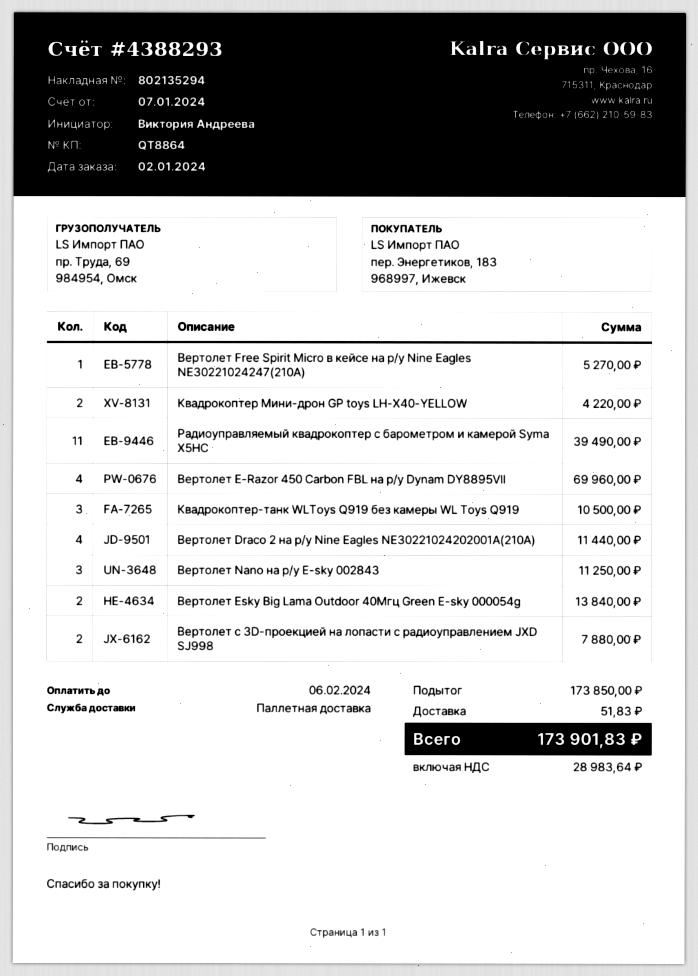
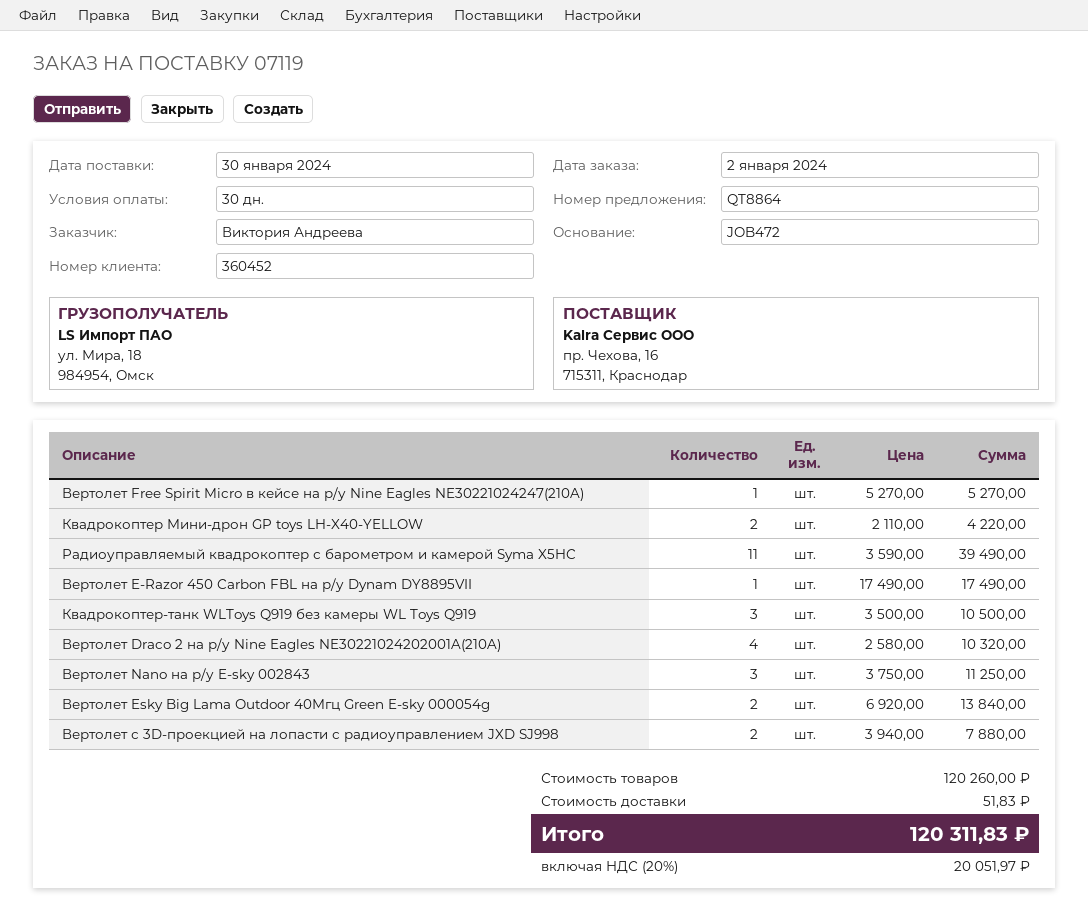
ship to: пр. Труда, 69, 984954, Омск -> ул. Мира, 18, 984954, Омск
Вертолет E-Razor 450 Carbon FBL на р/у Dynam DY8895VII: 4 for 69960.00 -> 1 for 17490.00
Вертолет Draco 2 на р/у Nine Eagles NE30221024202001A(210A): 4 for 11440.00 -> 4 for 10320.00
subtotal: 173850.00 -> 120260.00
tax: 28983.64 -> 20051.97
total: 173901.83 -> 120311.83

